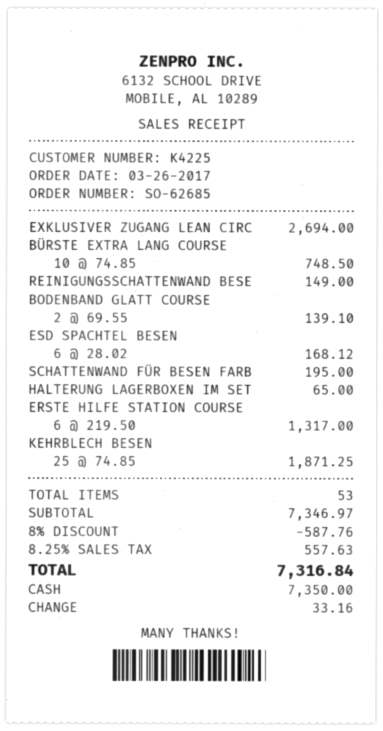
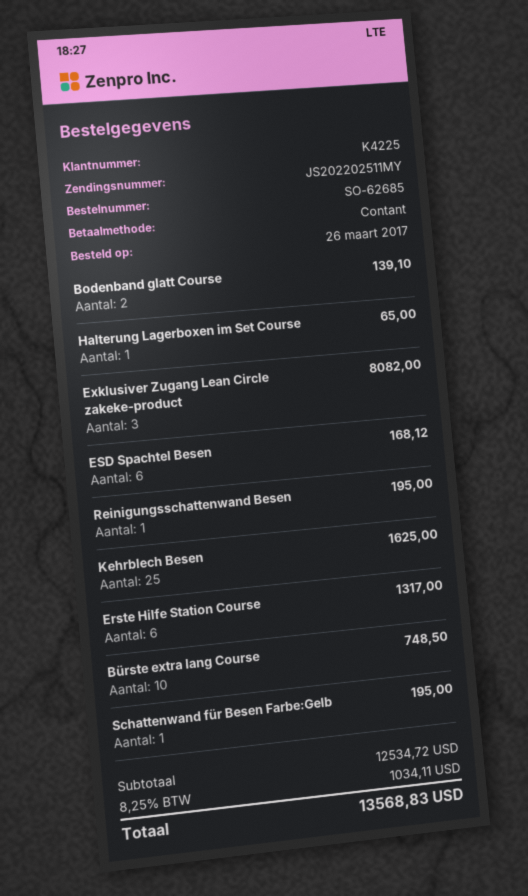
EXKLUSIVER ZUGANG LEAN CIRC: 1 for 2694.00 -> 3 for 8082.00
REINIGUNGSSCHATTENWAND BESE: 1 for 149.00 -> 1 for 195.00
KEHRBLECH BESEN: 25 for 1871.25 -> 25 for 1625.00
subtotal: 7346.97 -> 12534.72
discount: 8% = 587.76 -> none
tax: 8.25% = 557.63 -> 8.25% = 1034.11
total: 7316.84 -> 13568.83

